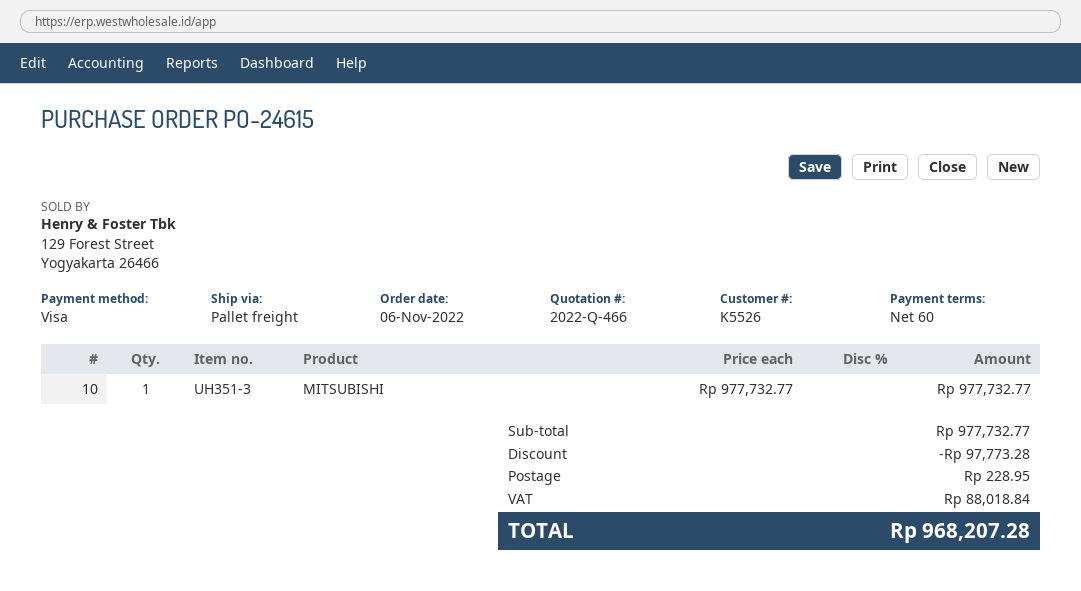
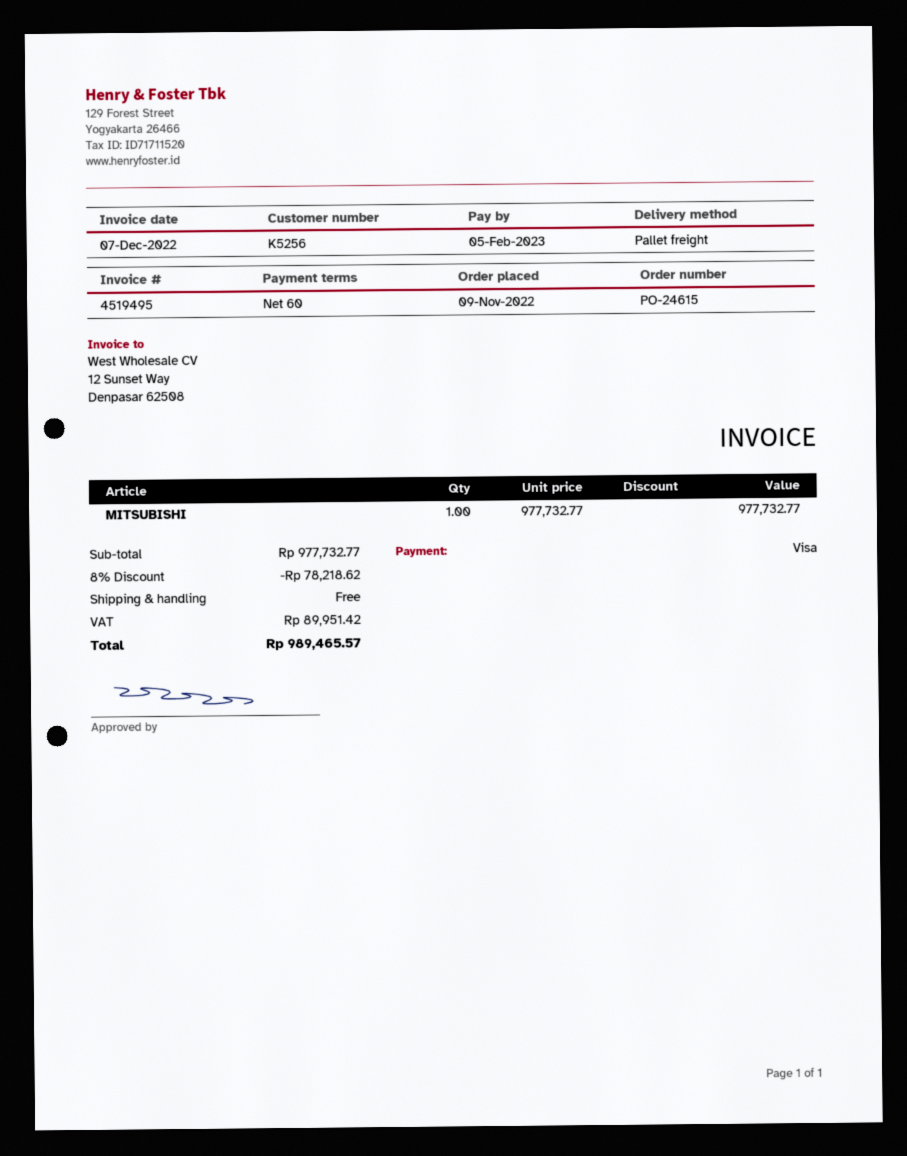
order date: 2022-11-06 -> 2022-11-09
customer number: K5526 -> K5256
discount: 97773.28 -> 78218.62
shipping: 228.95 -> 0.00
tax: 88018.84 -> 89951.42
total: 968207.28 -> 989465.57

